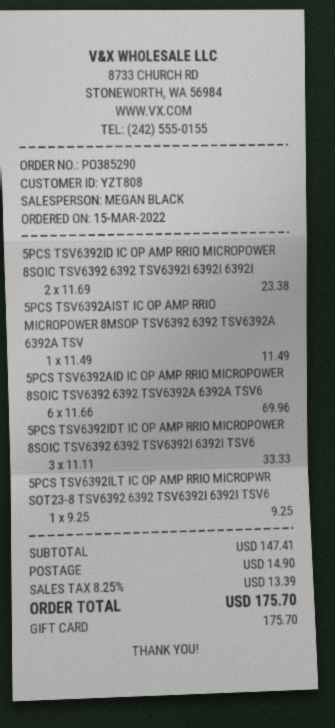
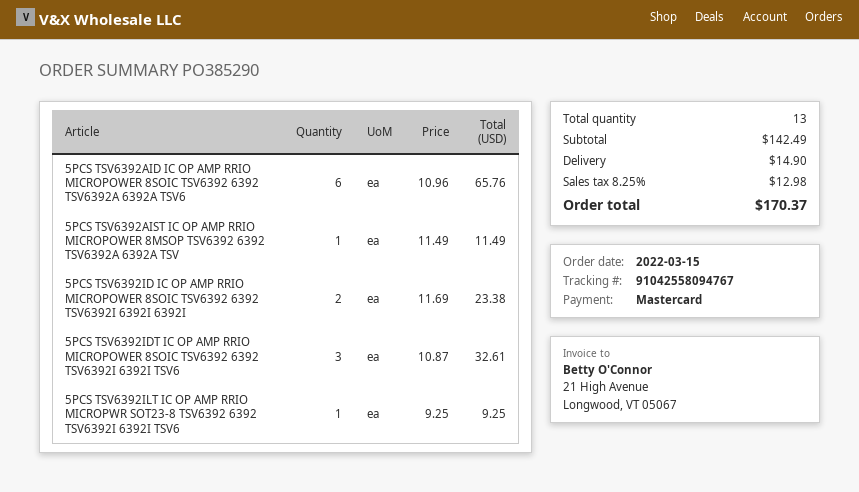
payment method: gift card -> Mastercard
5PCS TSV6392AID IC OP AMP RRIO MICROPOWER 8SOIC TSV6392 6392 TSV6392A 6392A TSV6: 6 x 11.66 = 69.96 -> 6 x 10.96 = 65.76
5PCS TSV6392IDT IC OP AMP RRIO MICROPOWER 8SOIC TSV6392 6392 TSV6392I 6392I TSV6: 3 x 11.11 = 33.33 -> 3 x 10.87 = 32.61
subtotal: 147.41 -> 142.49
tax: 8.25% = 13.39 -> 8.25% = 12.98
total: 175.70 -> 170.37

